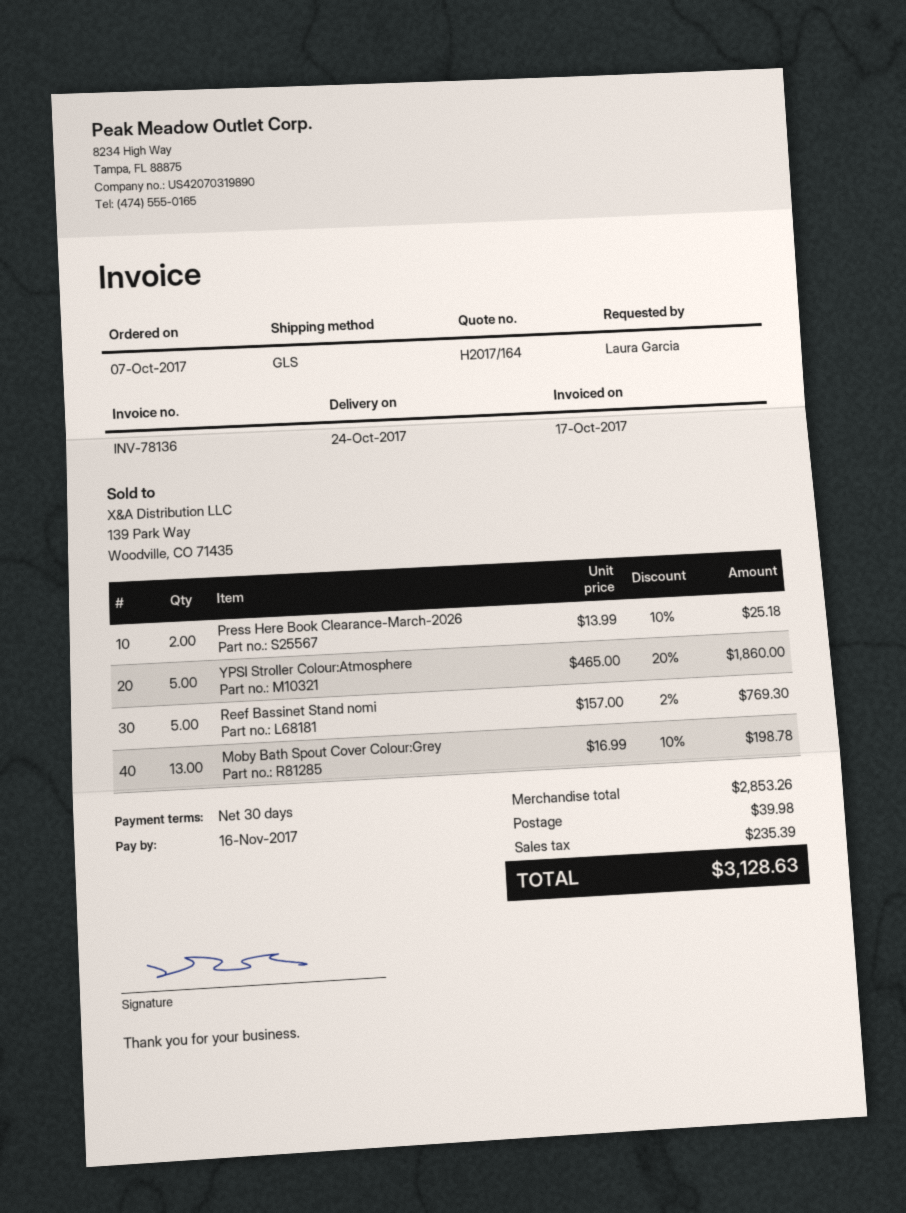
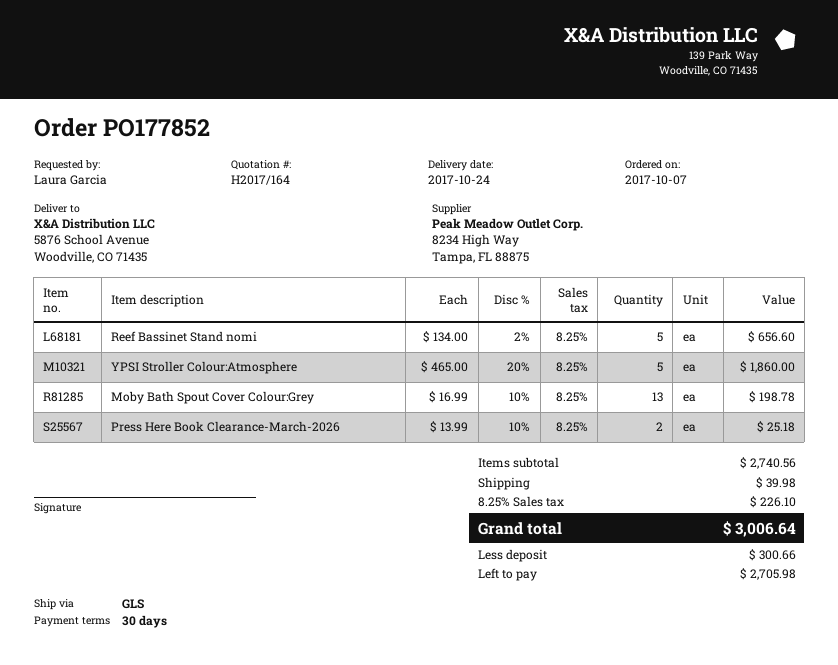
Reef Bassinet Stand nomi: 5 x 157.00 - 2% = 769.30 -> 5 x 134.00 - 2% = 656.60
subtotal: 2853.26 -> 2740.56
tax: 235.39 -> 226.10
total: 3128.63 -> 3006.64

